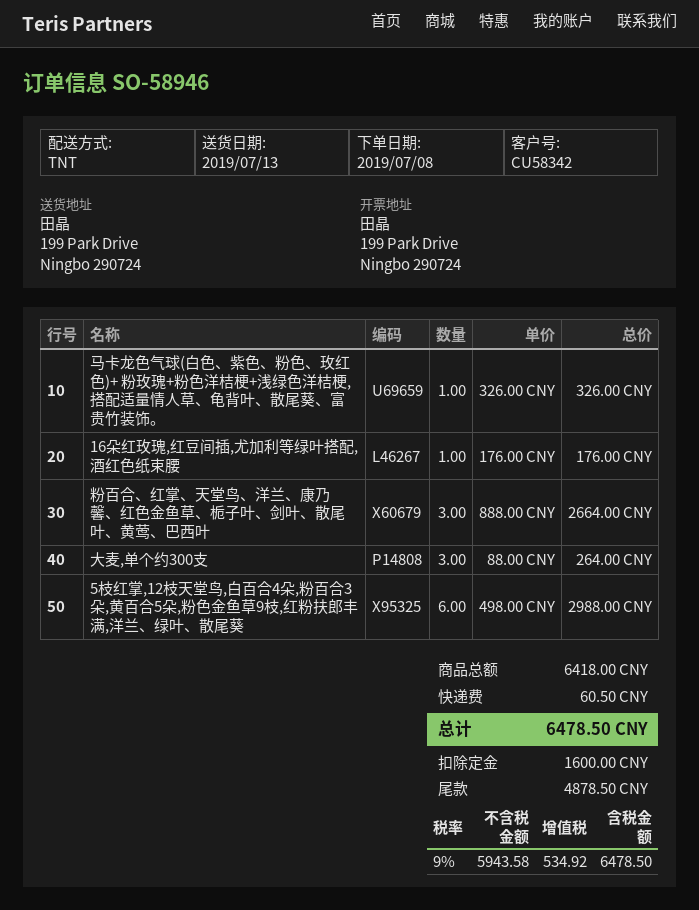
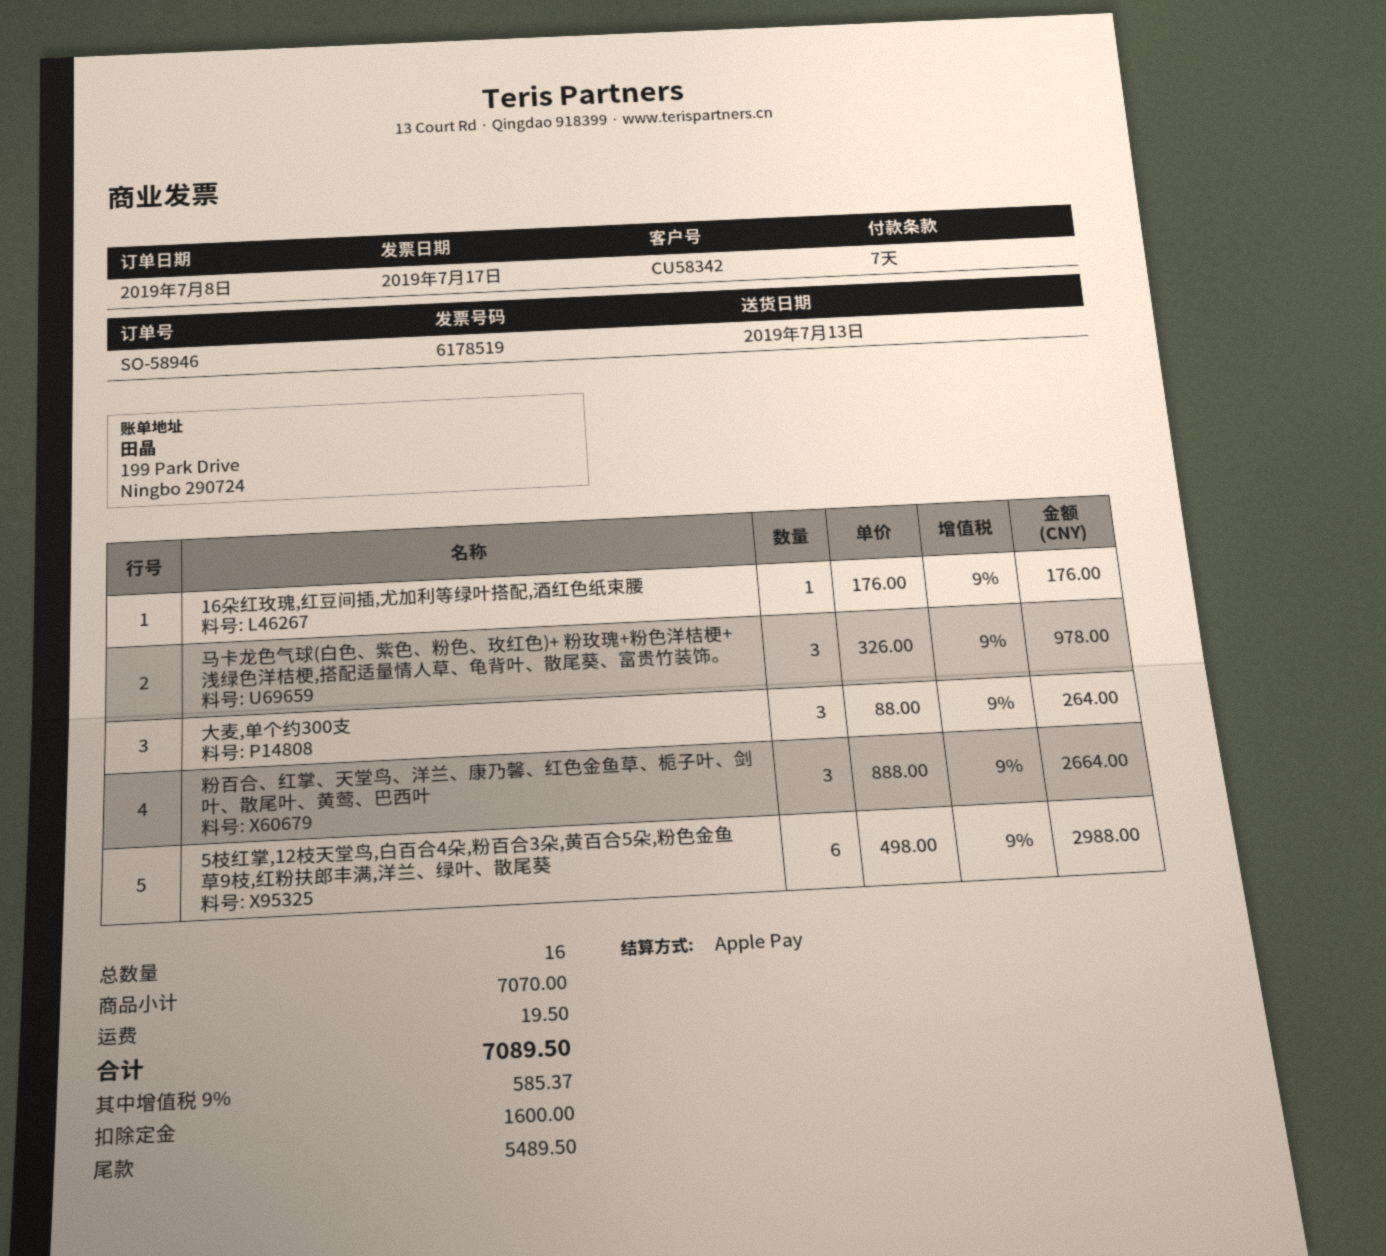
马卡龙色气球(白色、紫色、粉色、玫红色)+ 粉玫瑰+粉色洋桔梗+浅绿色洋桔梗,搭配适量情人草、龟背叶、散尾葵、富贵竹装饰。: 1 x 326.00 = 326.00 -> 3 x 326.00 = 978.00
subtotal: 6418.00 -> 7070.00
shipping: 60.50 -> 19.50
tax: 9% = 534.92 -> 9% = 585.37
total: 6478.50 -> 7089.50
balance: 4878.50 -> 5489.50

